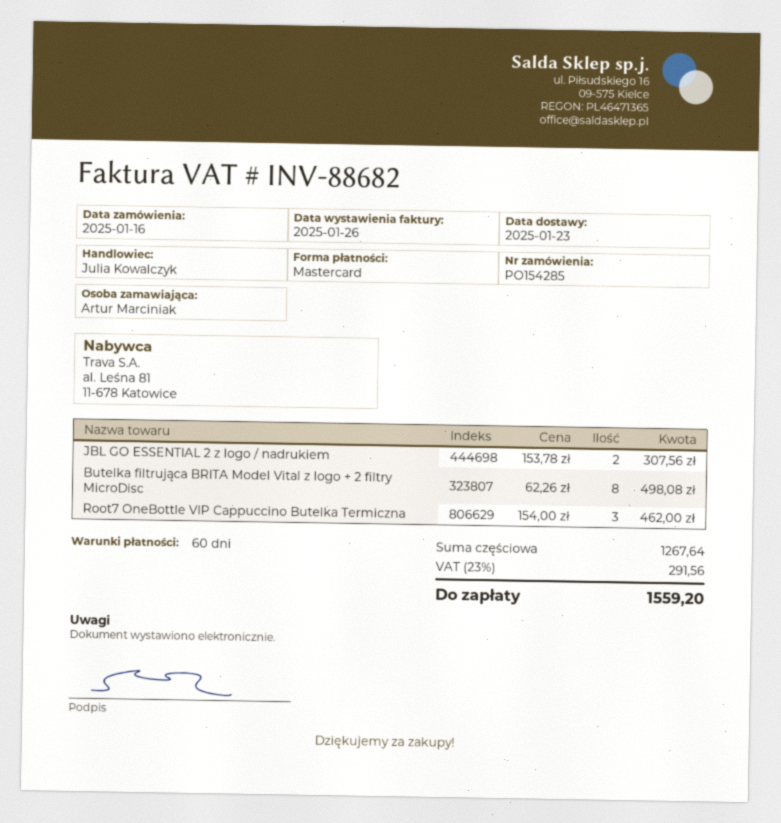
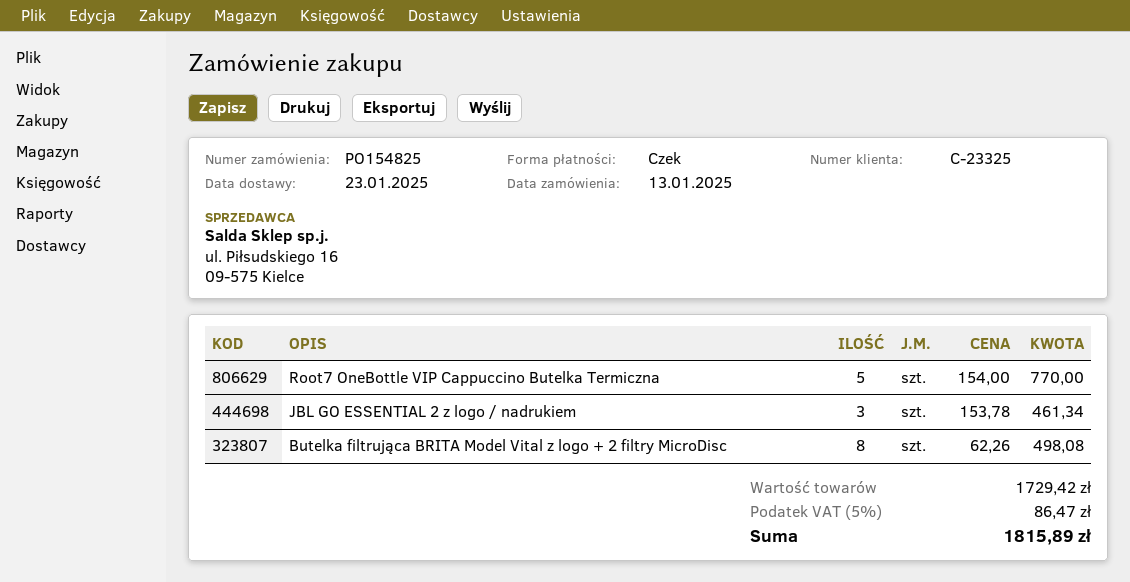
order number: PO154285 -> PO154825
order date: 2025-01-16 -> 2025-01-13
payment method: Mastercard -> cheque
JBL GO ESSENTIAL 2 z logo / nadrukiem: 2 x 153.78 = 307.56 -> 3 x 153.78 = 461.34
Root7 OneBottle VIP Cappuccino Butelka Termiczna: 3 x 154.00 = 462.00 -> 5 x 154.00 = 770.00
subtotal: 1267.64 -> 1729.42
tax: 23% = 291.56 -> 5% = 86.47
total: 1559.20 -> 1815.89

